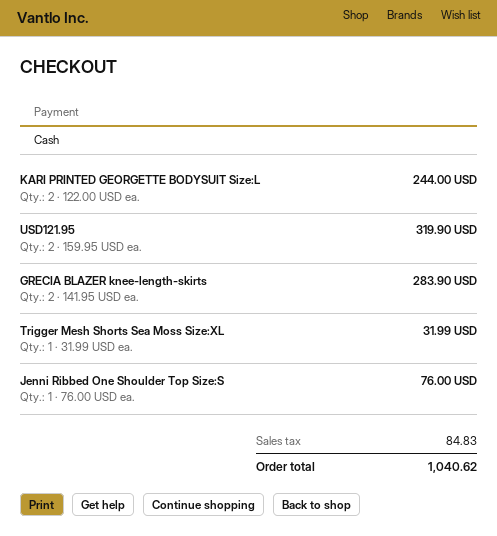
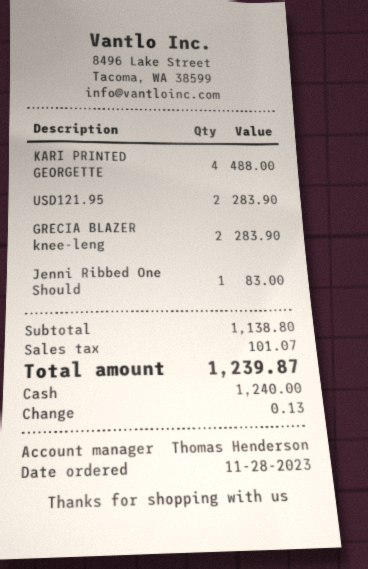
KARI PRINTED GEORGETTE BODYSUIT Size:L: 2 for 244.00 -> 4 for 488.00
USD121.95: 2 for 319.90 -> 2 for 283.90
Trigger Mesh Shorts Sea Moss Size:XL: 1 for 31.99 -> none
Jenni Ribbed One Shoulder Top Size:S: 1 for 76.00 -> 1 for 83.00
tax: 84.83 -> 101.07
total: 1040.62 -> 1239.87

